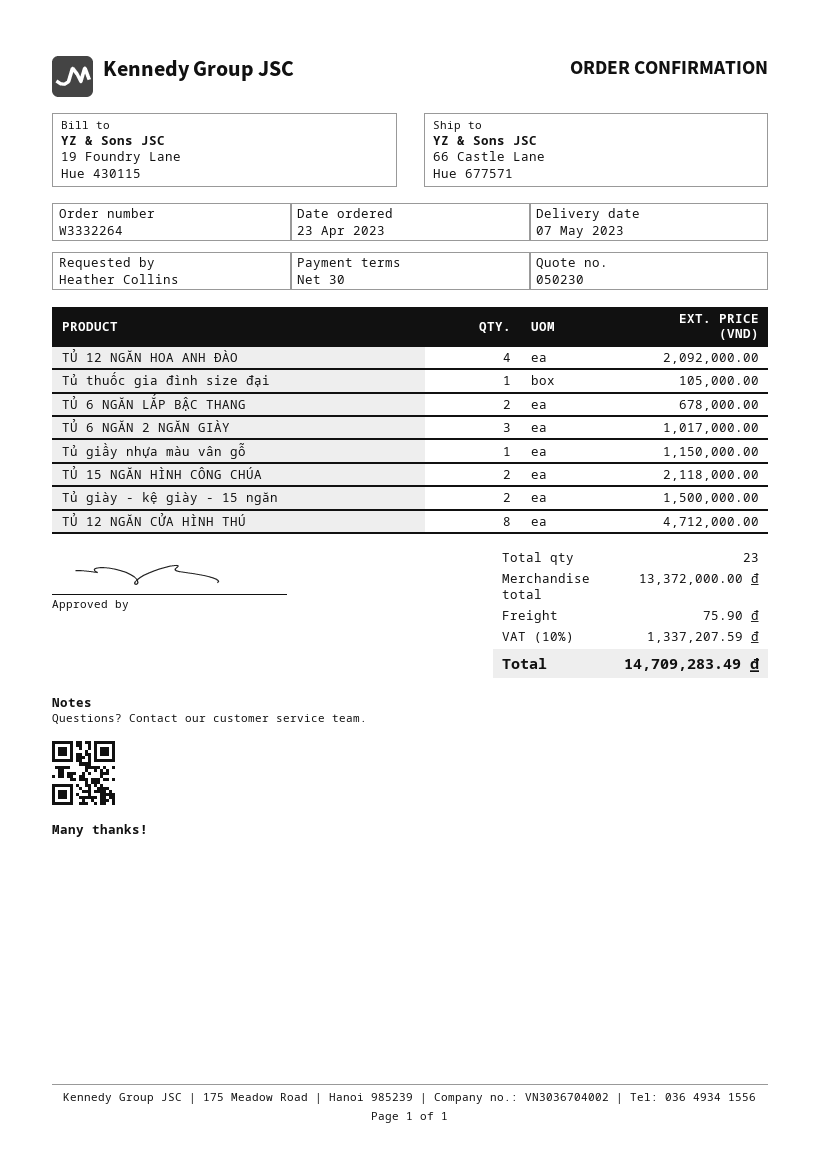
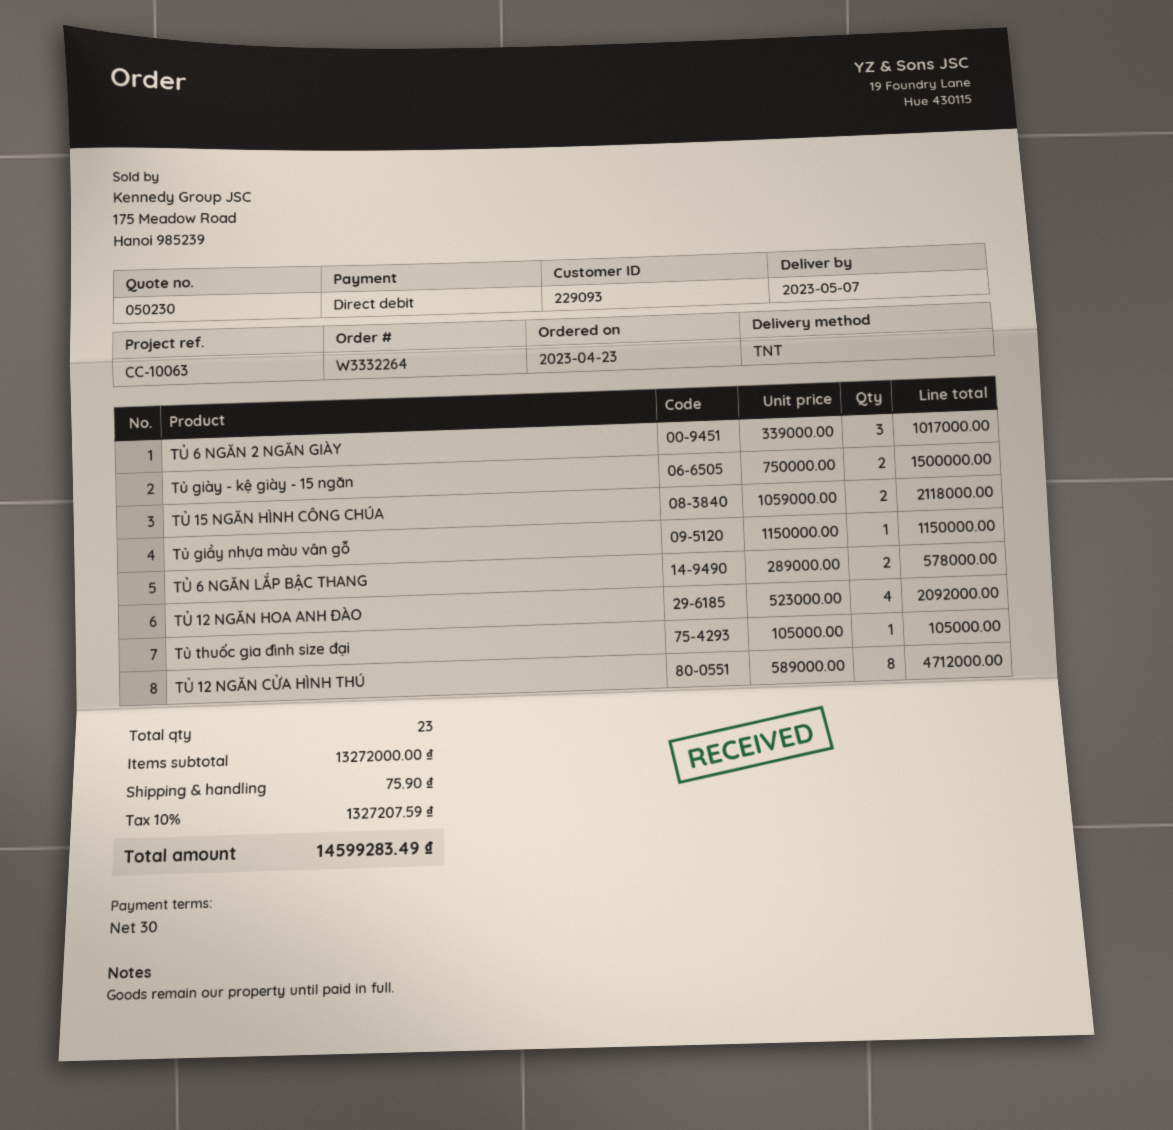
TỦ 6 NGĂN LẮP BẬC THANG: 2 for 678000.00 -> 2 for 578000.00
subtotal: 13372000.00 -> 13272000.00
tax: 10% = 1337207.59 -> 10% = 1327207.59
total: 14709283.49 -> 14599283.49

